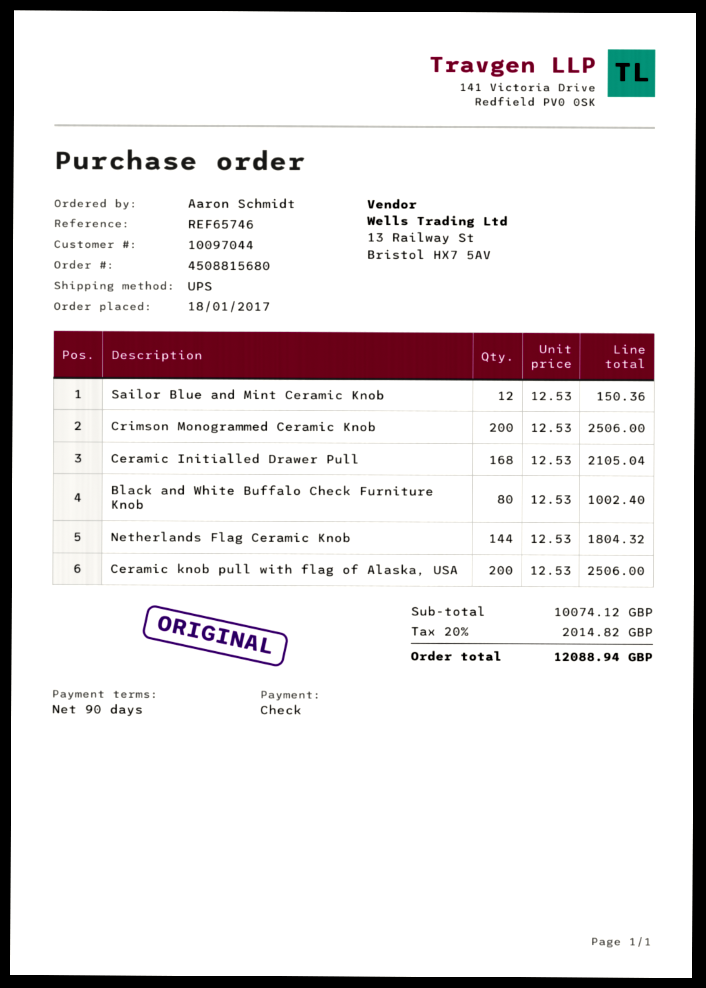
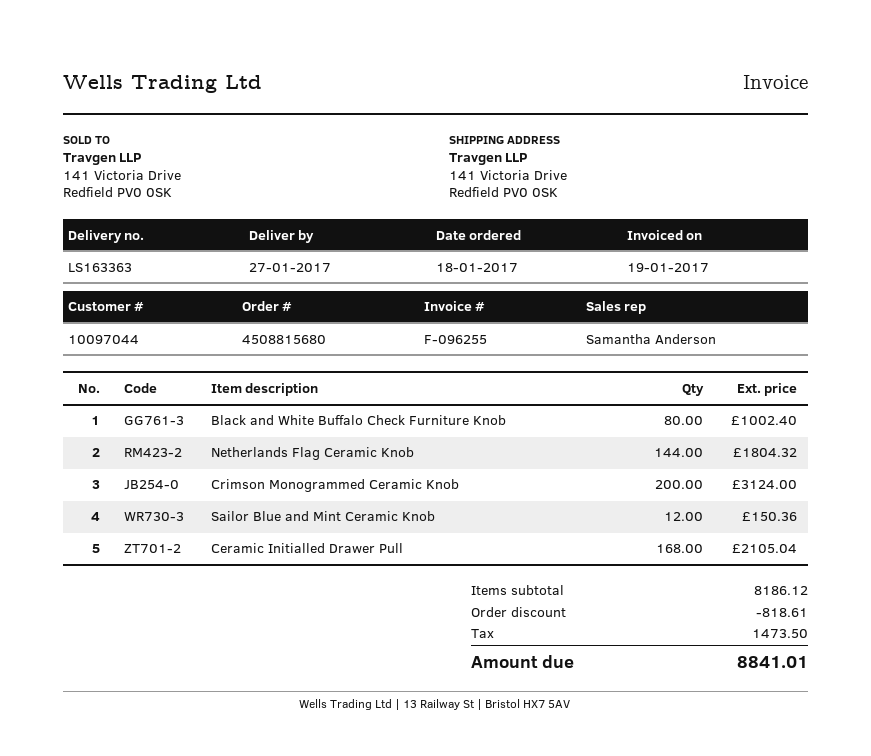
Crimson Monogrammed Ceramic Knob: 200 for 2506.00 -> 200 for 3124.00
Ceramic knob pull with flag of Alaska, USA: 200 for 2506.00 -> none
subtotal: 10074.12 -> 8186.12
discount: none -> 818.61
tax: 2014.82 -> 1473.50
total: 12088.94 -> 8841.01

